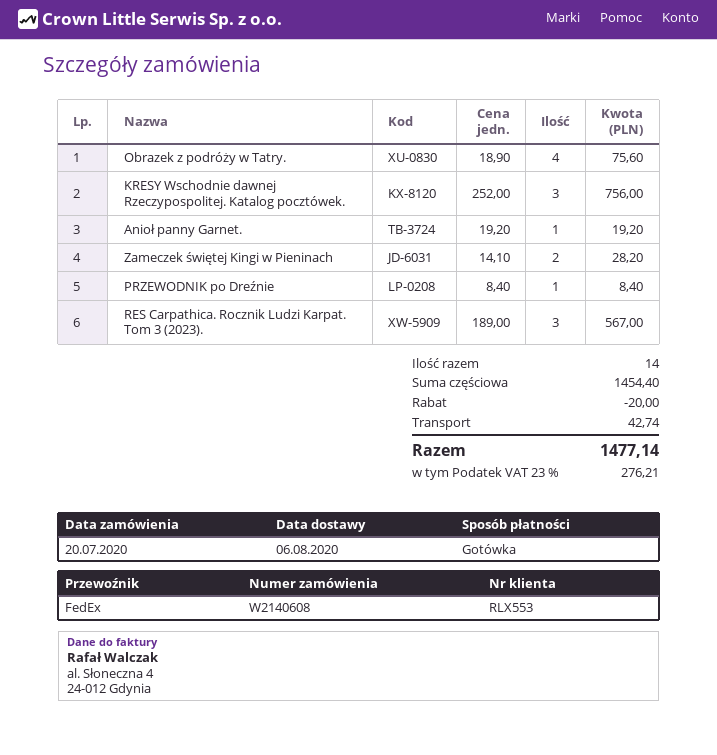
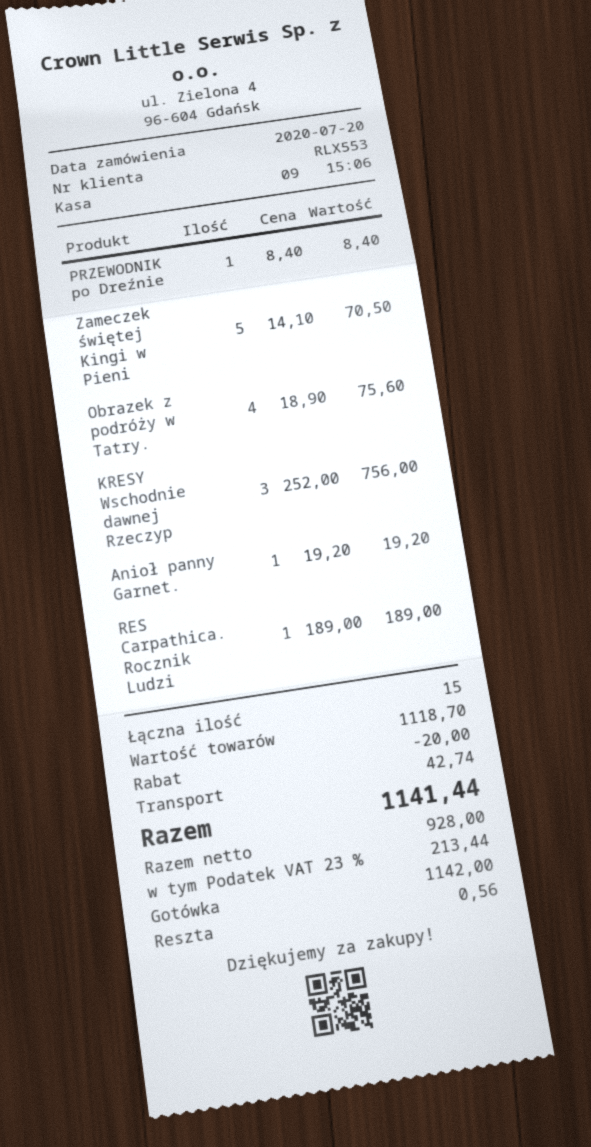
Zameczek świętej Kingi w Pieninach: 2 x 14.10 = 28.20 -> 5 x 14.10 = 70.50
RES Carpathica. Rocznik Ludzi Karpat. Tom 3 (2023).: 3 x 189.00 = 567.00 -> 1 x 189.00 = 189.00
total quantity: 14 -> 15
subtotal: 1454.40 -> 1118.70
tax: 23% = 276.21 -> 23% = 213.44
total: 1477.14 -> 1141.44

